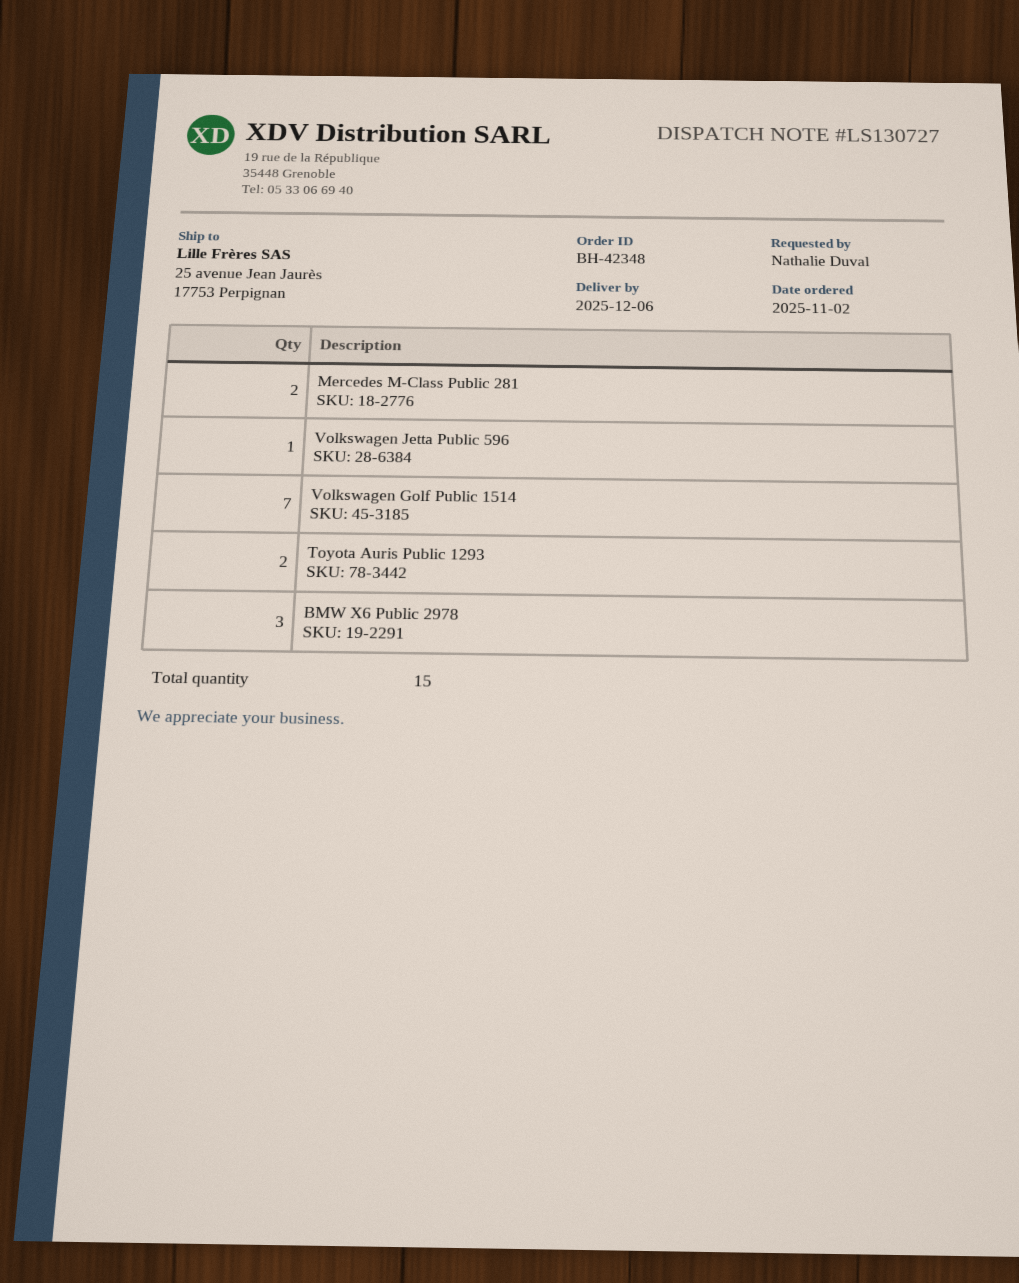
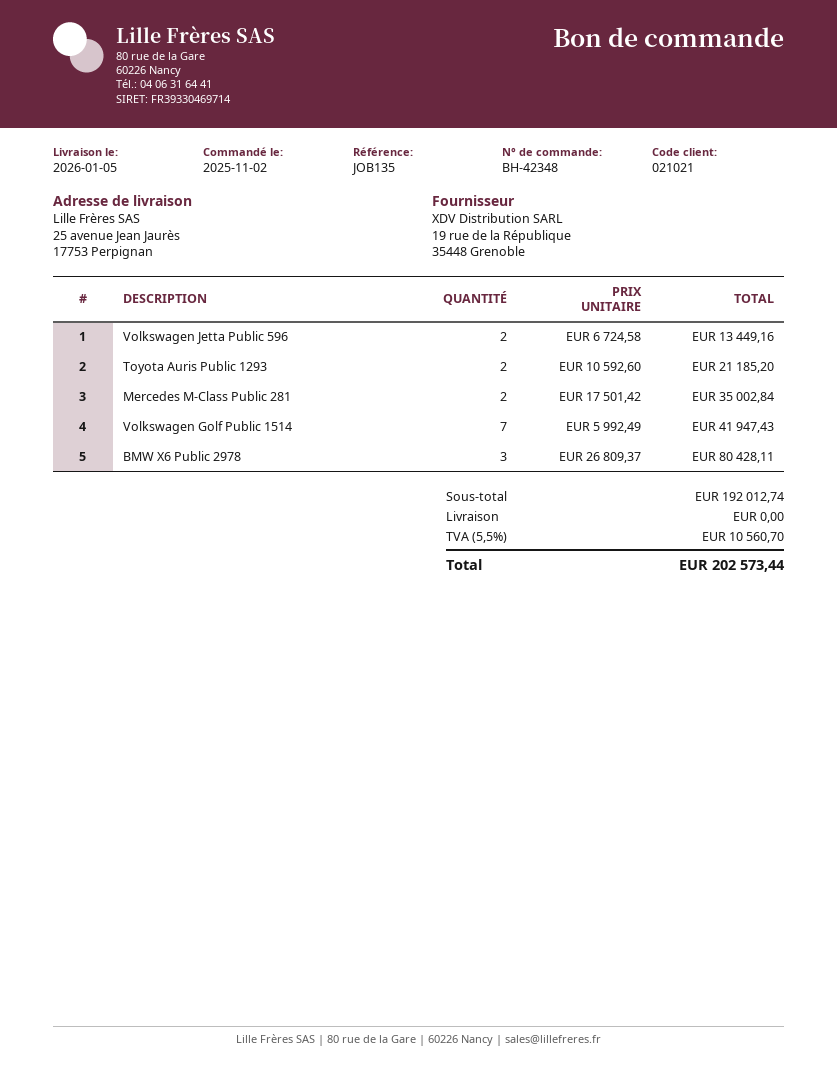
delivery date: 2025-12-06 -> 2026-01-05
Volkswagen Jetta Public 596: 1 -> 2

